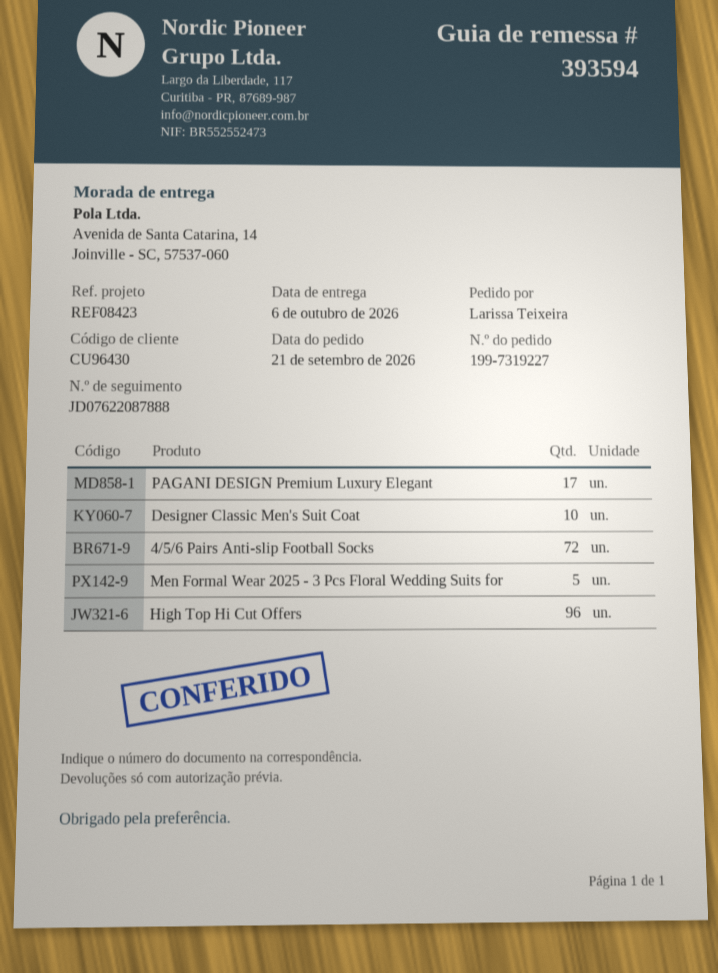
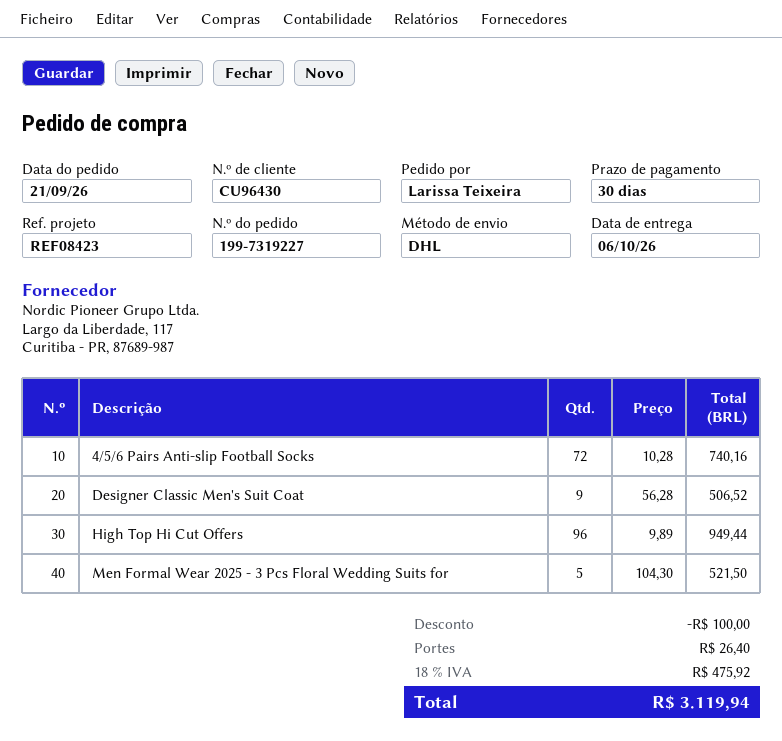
PAGANI DESIGN Premium Luxury Elegant: 17 -> none
Designer Classic Men's Suit Coat: 10 -> 9

